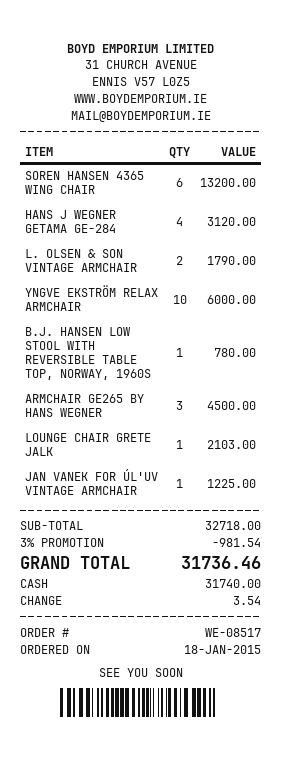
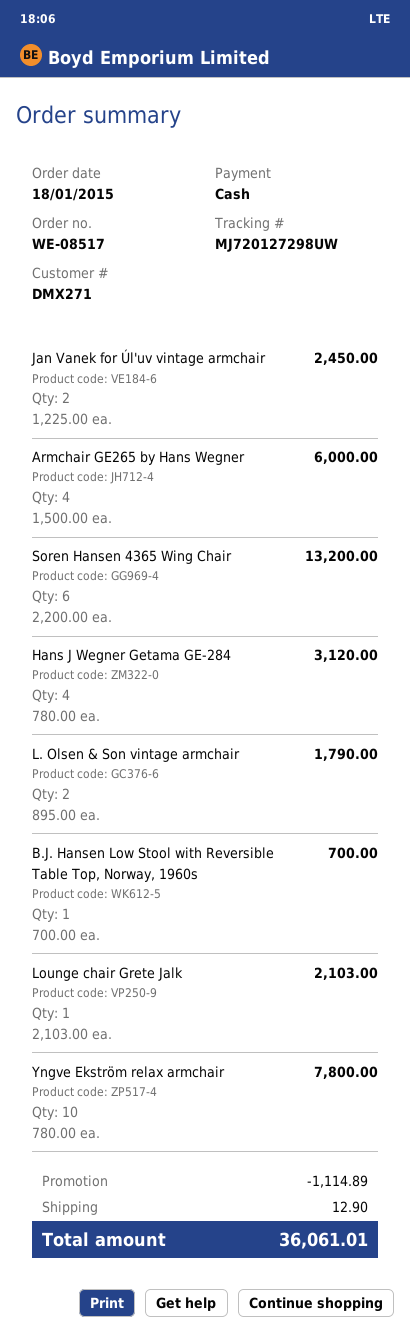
YNGVE EKSTRÖM RELAX ARMCHAIR: 10 for 6000.00 -> 10 for 7800.00
B.J. HANSEN LOW STOOL WITH REVERSIBLE TABLE TOP, NORWAY, 1960S: 1 for 780.00 -> 1 for 700.00
ARMCHAIR GE265 BY HANS WEGNER: 3 for 4500.00 -> 4 for 6000.00
JAN VANEK FOR ÚL'UV VINTAGE ARMCHAIR: 1 for 1225.00 -> 2 for 2450.00
discount: 981.54 -> 1114.89
shipping: none -> 12.90
total: 31736.46 -> 36061.01

